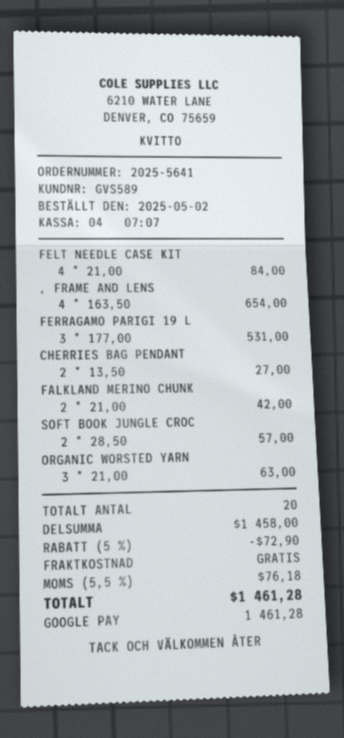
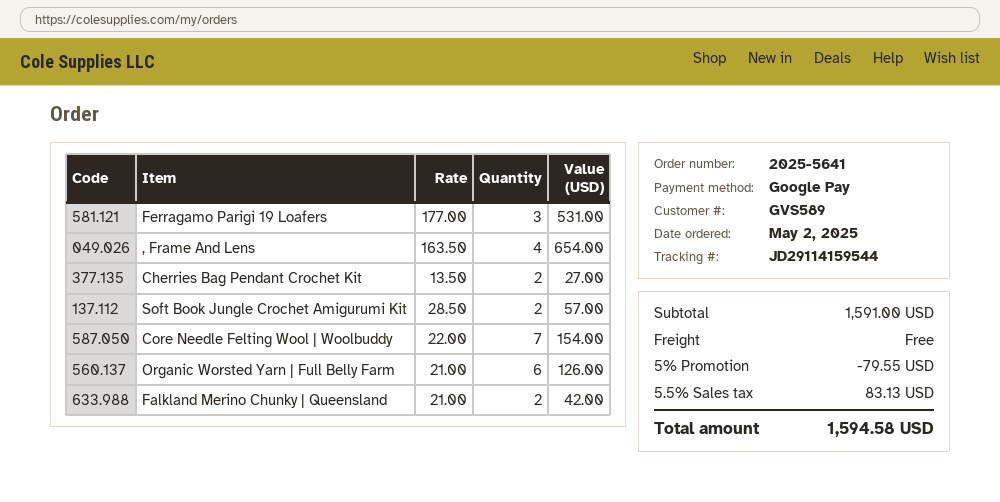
FELT NEEDLE CASE KIT: 4 x 21.00 = 84.00 -> none
ORGANIC WORSTED YARN: 3 x 21.00 = 63.00 -> 6 x 21.00 = 126.00
Core Needle Felting Wool | Woolbuddy: none -> 7 x 22.00 = 154.00
subtotal: 1458.00 -> 1591.00
discount: 5% = 72.90 -> 5% = 79.55
tax: 5.5% = 76.18 -> 5.5% = 83.13
total: 1461.28 -> 1594.58

